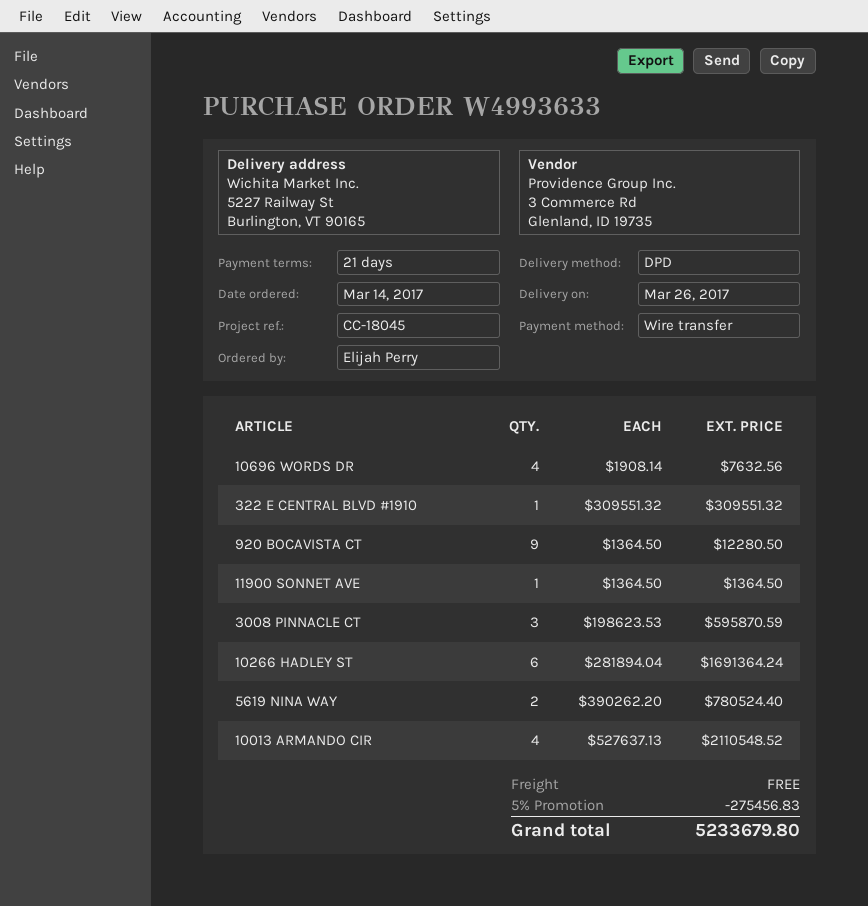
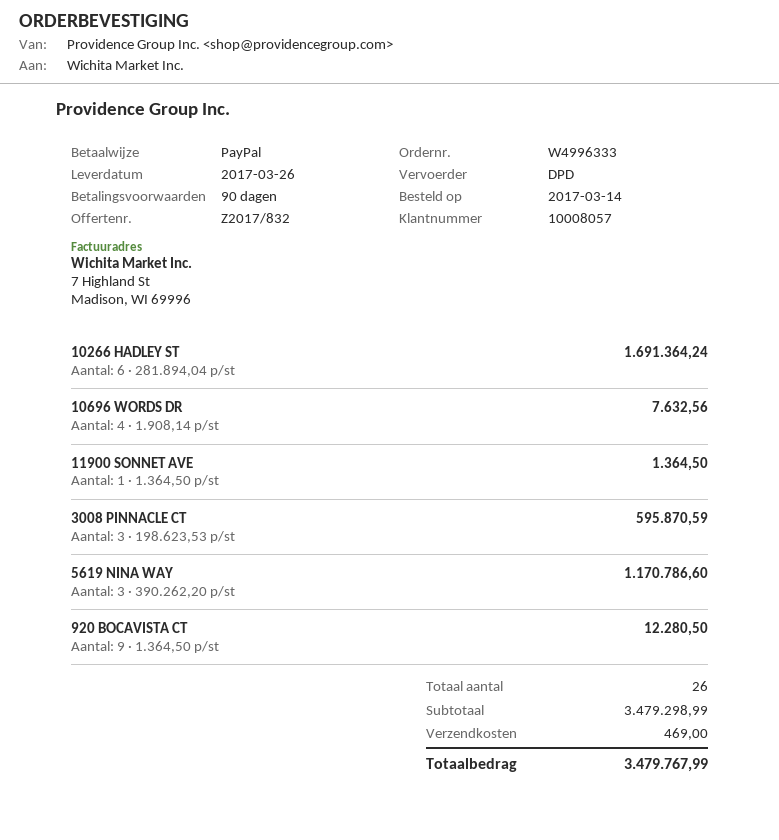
order number: W4993633 -> W4996333
payment terms: 21 days -> 90 days
payment method: bank transfer -> PayPal
322 E CENTRAL BLVD #1910: 1 x 309551.32 = 309551.32 -> none
5619 NINA WAY: 2 x 390262.20 = 780524.40 -> 3 x 390262.20 = 1170786.60
10013 ARMANDO CIR: 4 x 527637.13 = 2110548.52 -> none
discount: 5% = 275456.83 -> none
shipping: 0.00 -> 469.00
total: 5233679.80 -> 3479767.99

